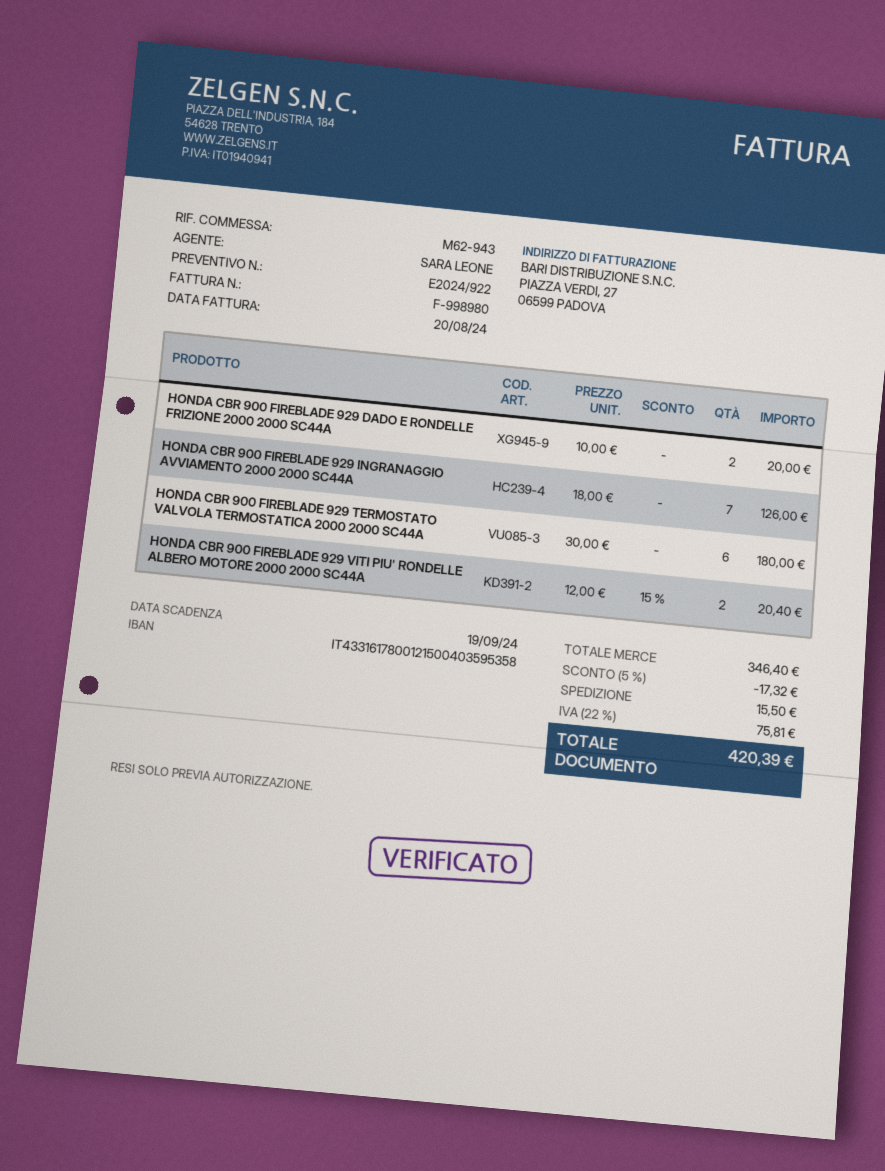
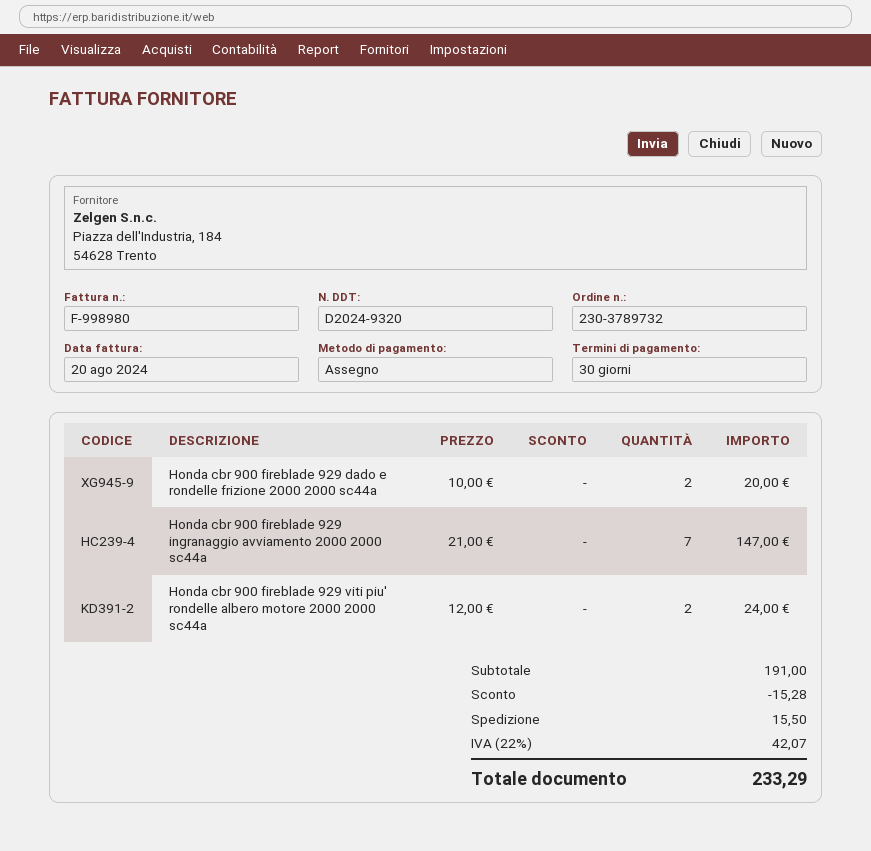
HONDA CBR 900 FIREBLADE 929 INGRANAGGIO AVVIAMENTO 2000 2000 SC44A: 7 x 18.00 = 126.00 -> 7 x 21.00 = 147.00
HONDA CBR 900 FIREBLADE 929 TERMOSTATO VALVOLA TERMOSTATICA 2000 2000 SC44A: 6 x 30.00 = 180.00 -> none
HONDA CBR 900 FIREBLADE 929 VITI PIU' RONDELLE ALBERO MOTORE 2000 2000 SC44A: 2 x 12.00 - 15% = 20.40 -> 2 x 12.00 = 24.00
subtotal: 346.40 -> 191.00
discount: 17.32 -> 15.28
tax: 22% = 75.81 -> 22% = 42.07
total: 420.39 -> 233.29

